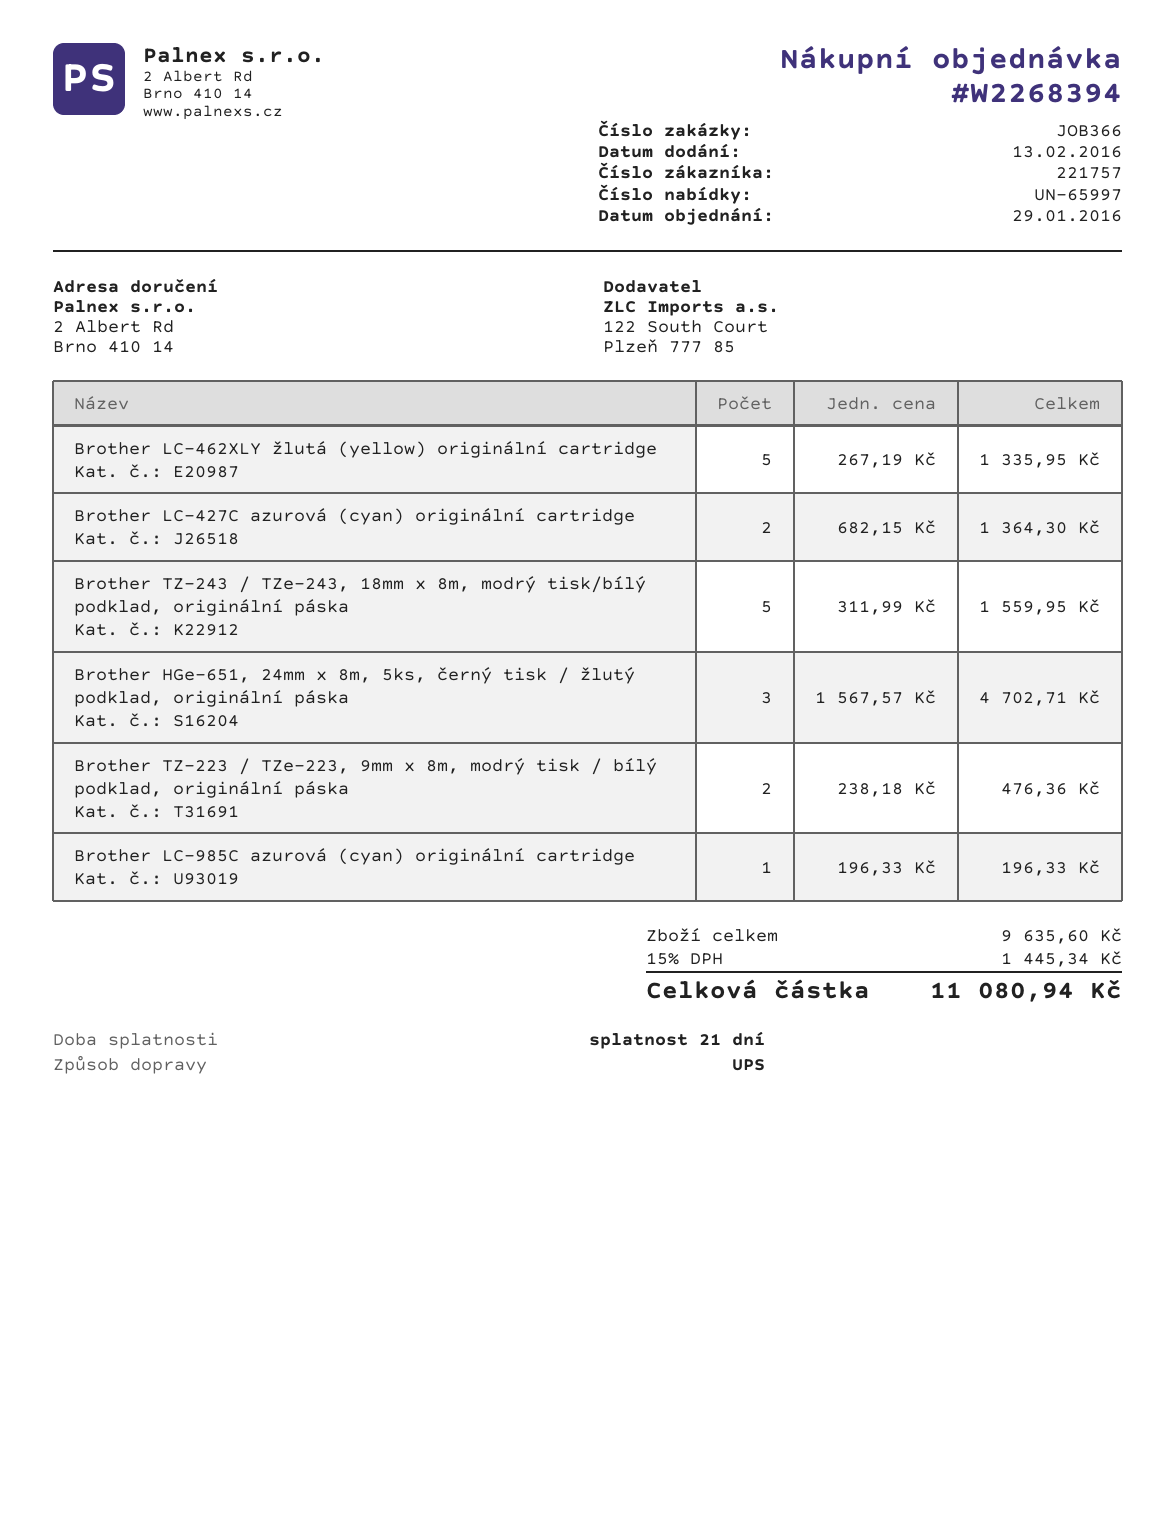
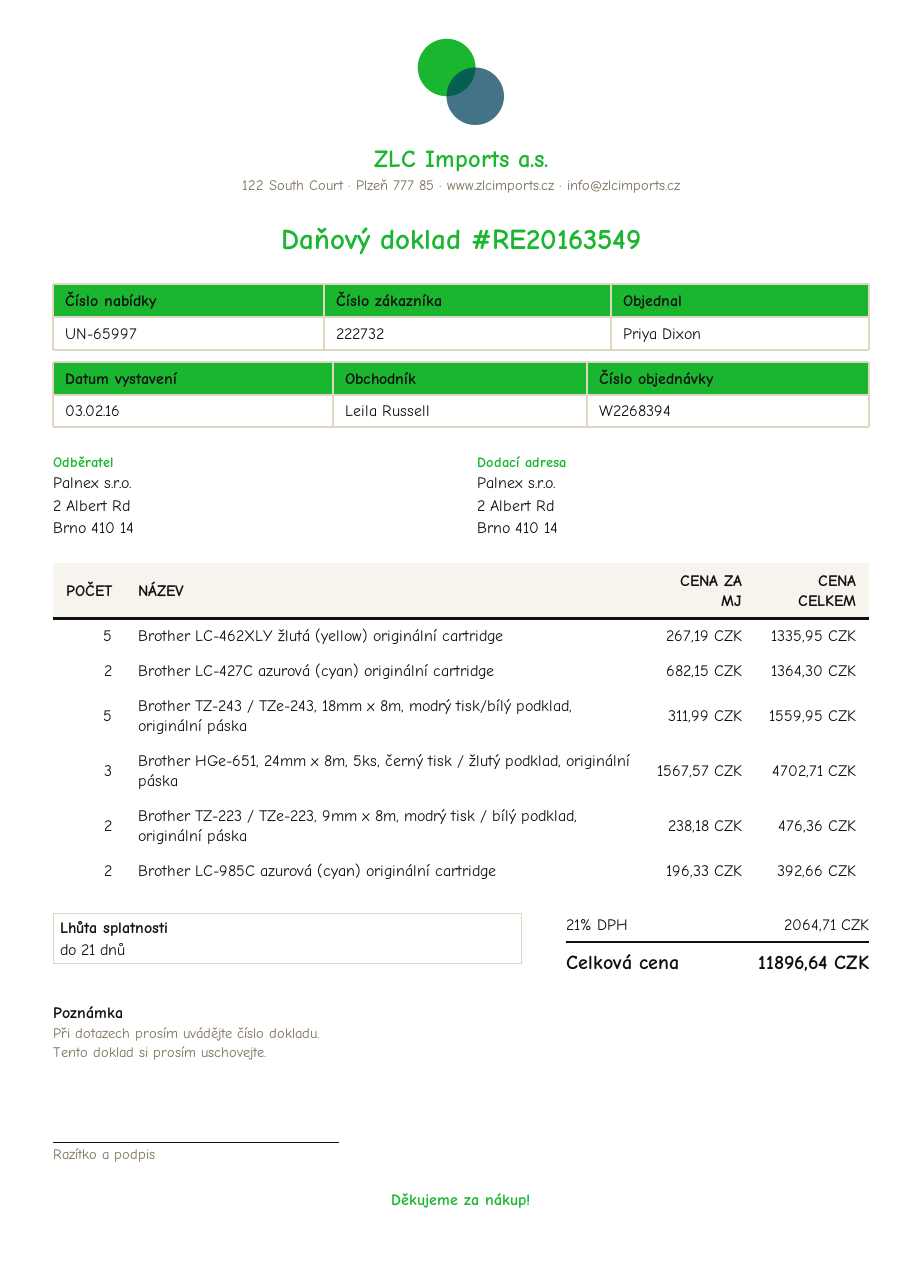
customer number: 221757 -> 222732
Brother LC-985C azurová (cyan) originální cartridge: 1 x 196.33 = 196.33 -> 2 x 196.33 = 392.66
tax: 15% = 1445.34 -> 21% = 2064.71
total: 11080.94 -> 11896.64

